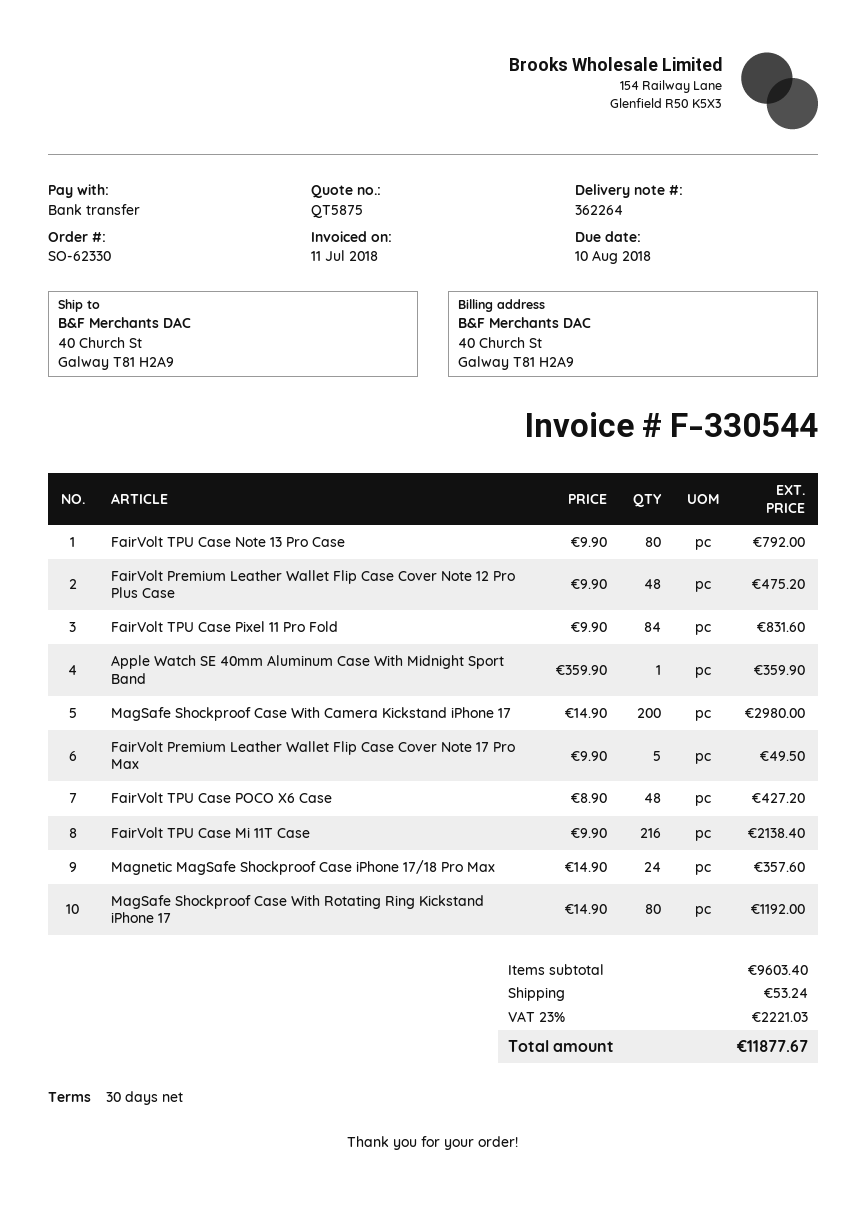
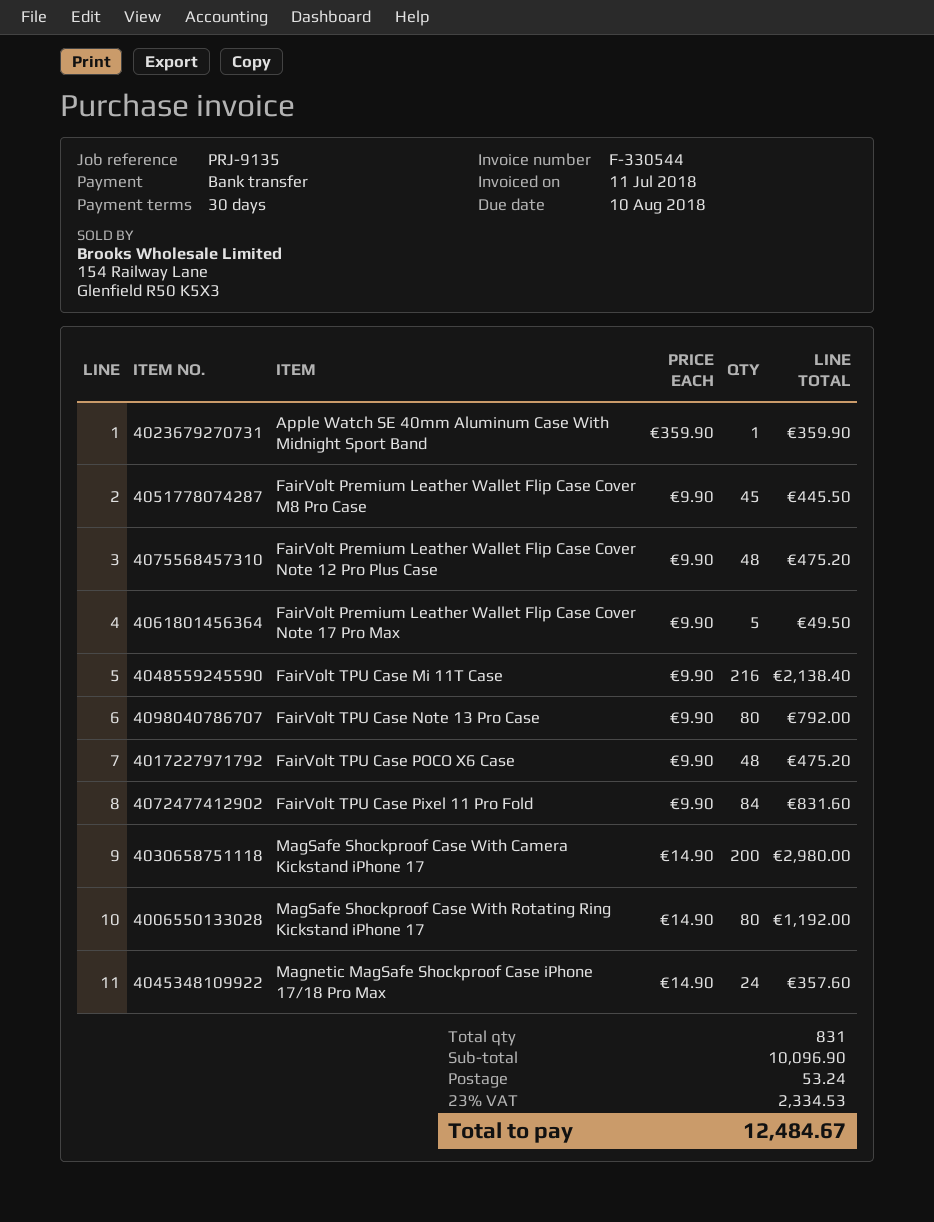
FairVolt TPU Case POCO X6 Case: 48 x 8.90 = 427.20 -> 48 x 9.90 = 475.20
FairVolt Premium Leather Wallet Flip Case Cover M8 Pro Case: none -> 45 x 9.90 = 445.50
subtotal: 9603.40 -> 10096.90
tax: 23% = 2221.03 -> 23% = 2334.53
total: 11877.67 -> 12484.67

